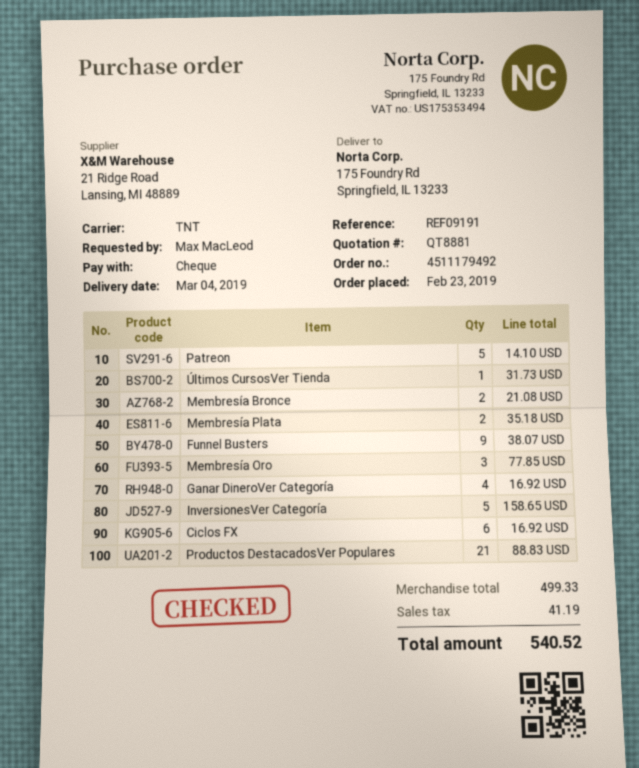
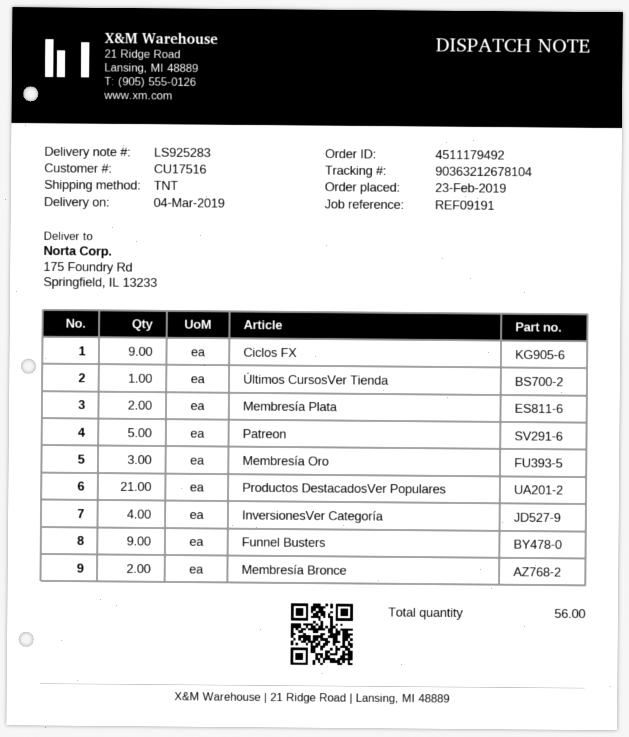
Ganar DineroVer Categoría: 4 -> none
InversionesVer Categoría: 5 -> 4
Ciclos FX: 6 -> 9

